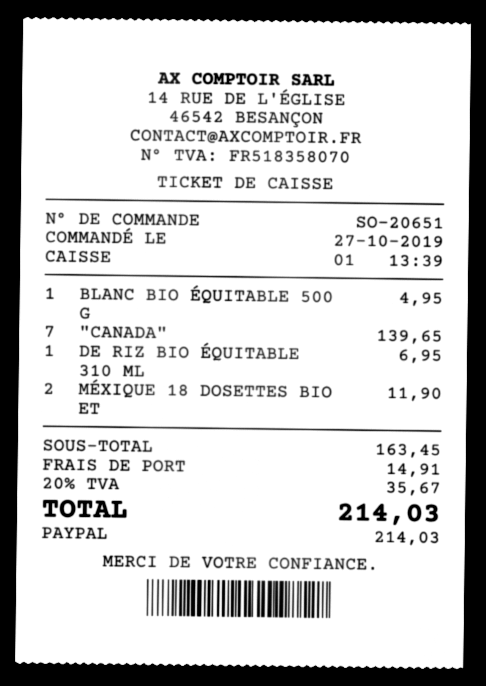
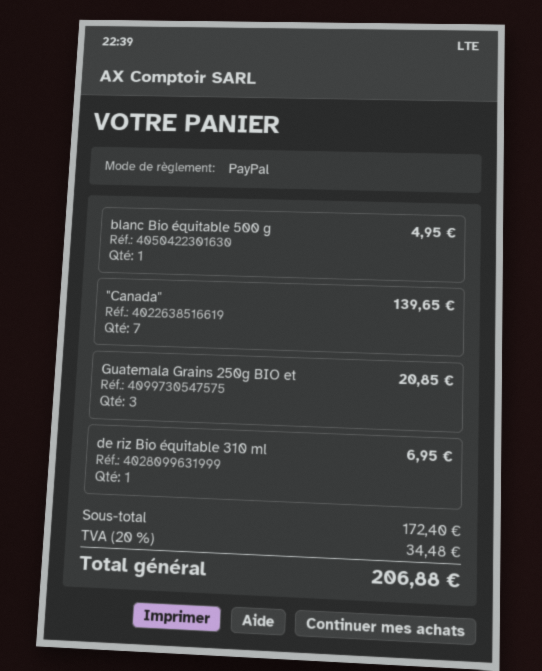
MÉXIQUE 18 DOSETTES BIO ET: 2 for 11.90 -> none
Guatemala Grains 250g BIO et: none -> 3 for 20.85
subtotal: 163.45 -> 172.40
shipping: 14.91 -> none
tax: 20% = 35.67 -> 20% = 34.48
total: 214.03 -> 206.88

